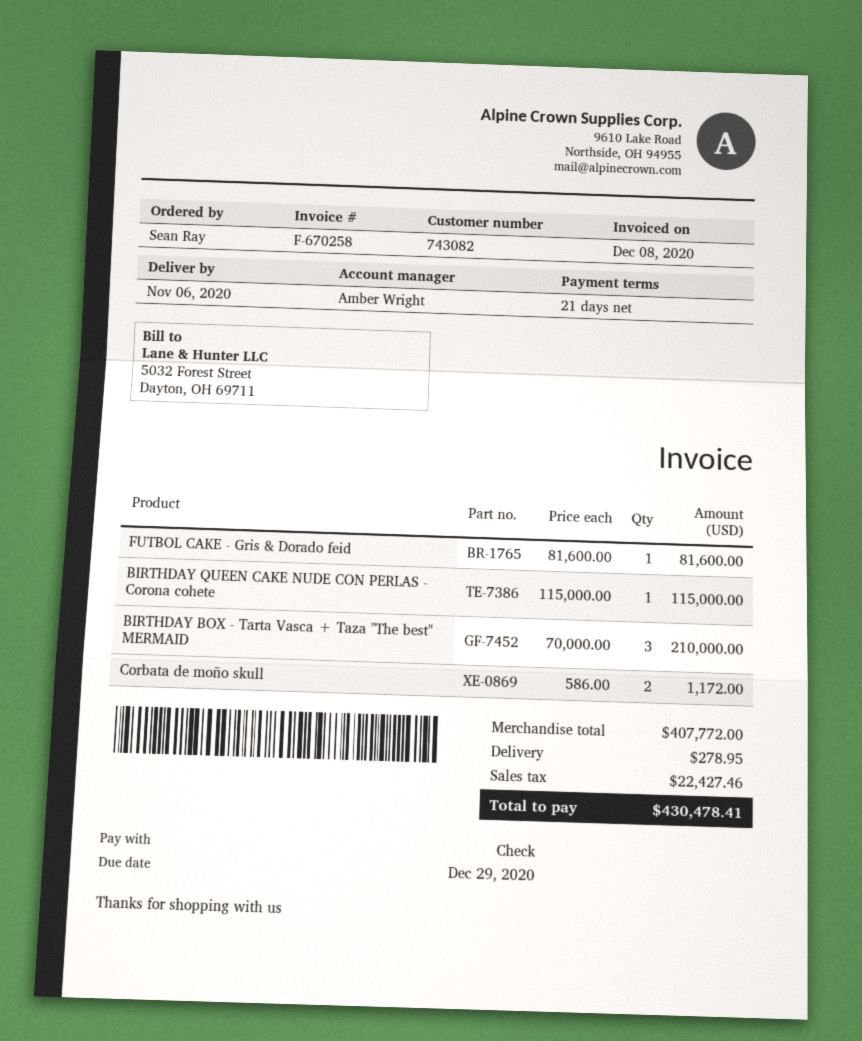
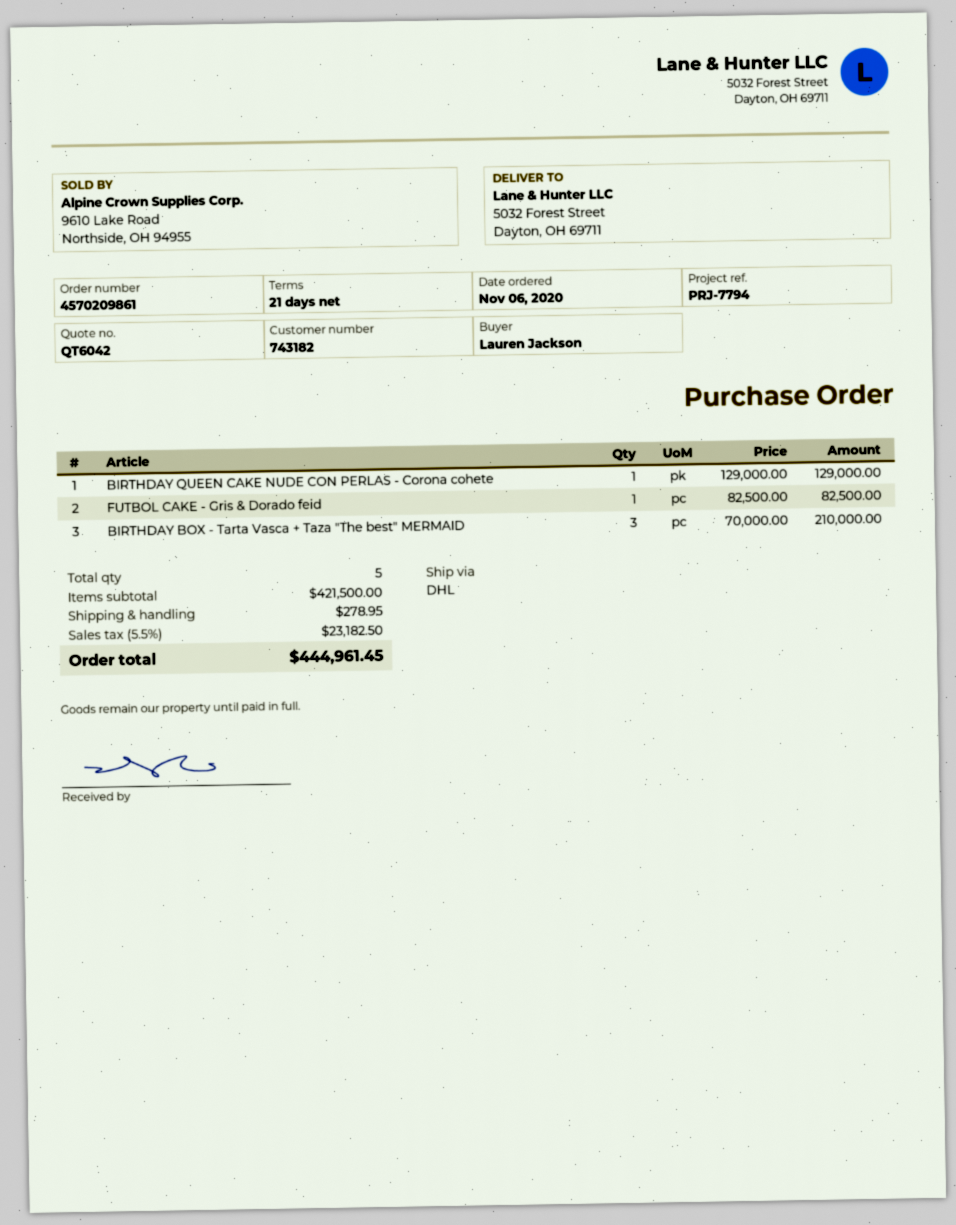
customer number: 743082 -> 743182
ordered by: Sean Ray -> Lauren Jackson
FUTBOL CAKE - Gris & Dorado feid: 1 x 81600.00 = 81600.00 -> 1 x 82500.00 = 82500.00
BIRTHDAY QUEEN CAKE NUDE CON PERLAS - Corona cohete: 1 x 115000.00 = 115000.00 -> 1 x 129000.00 = 129000.00
Corbata de moño skull: 2 x 586.00 = 1172.00 -> none
subtotal: 407772.00 -> 421500.00
tax: 22427.46 -> 23182.50
total: 430478.41 -> 444961.45

